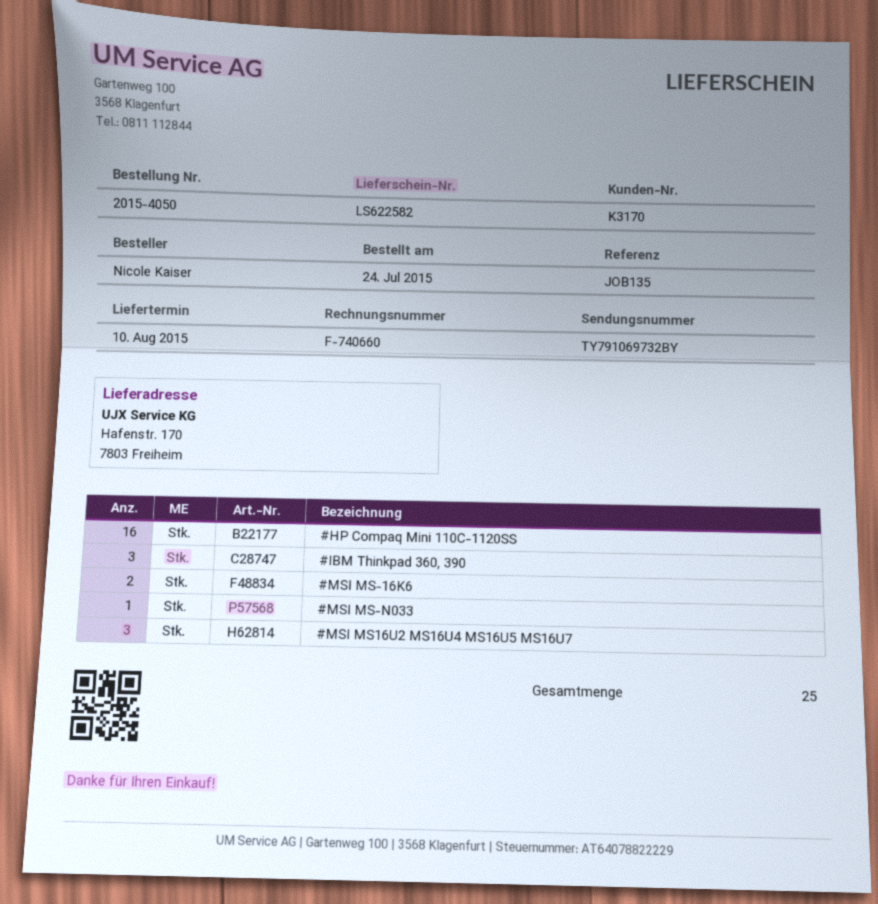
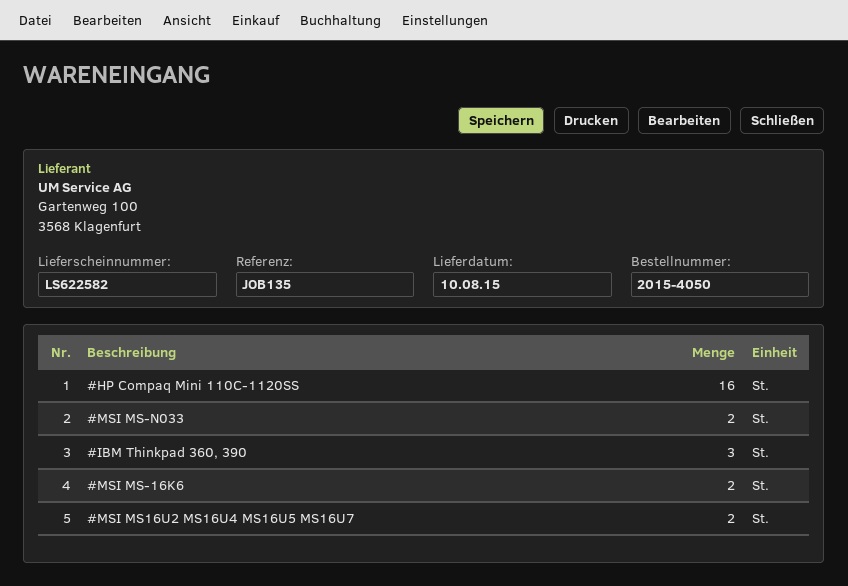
#MSI MS-N033: 1 -> 2
#MSI MS16U2 MS16U4 MS16U5 MS16U7: 3 -> 2

